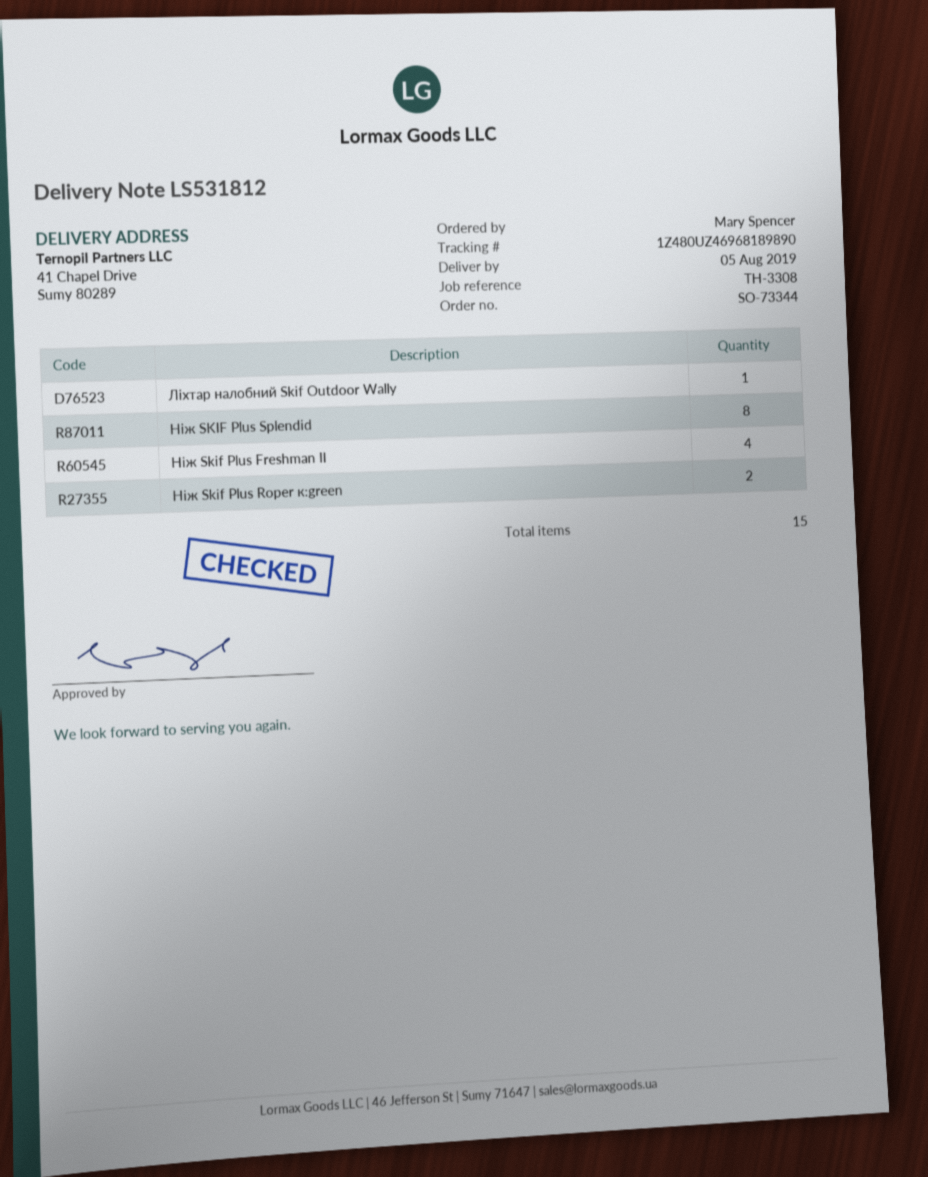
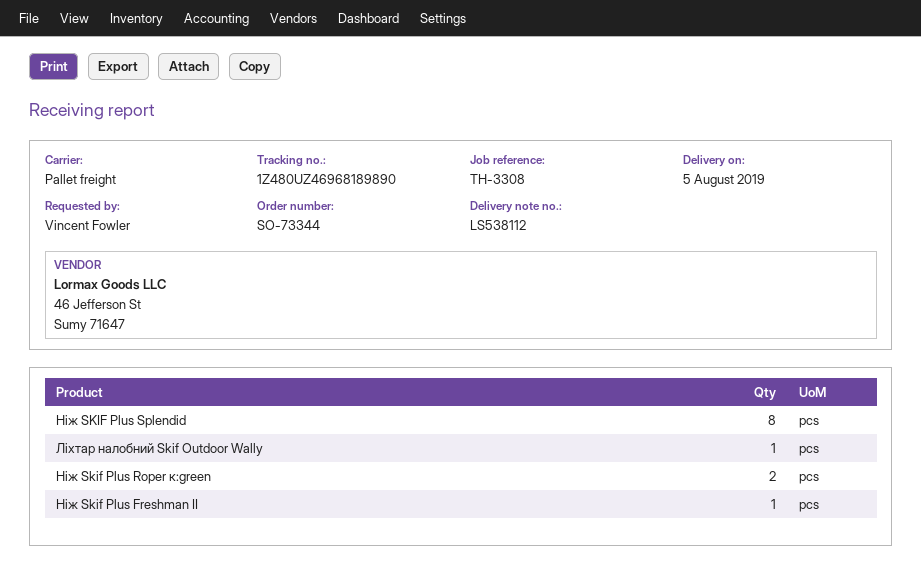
delivery note number: LS531812 -> LS538112
ordered by: Mary Spencer -> Vincent Fowler
Ніж Skif Plus Freshman II: 4 -> 1

